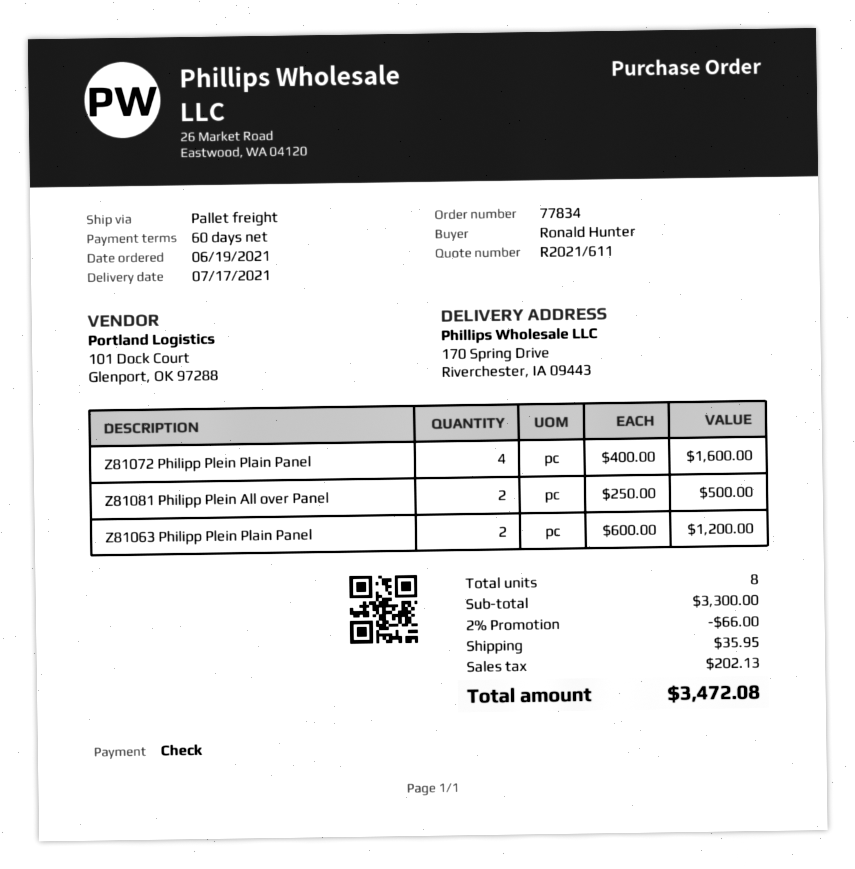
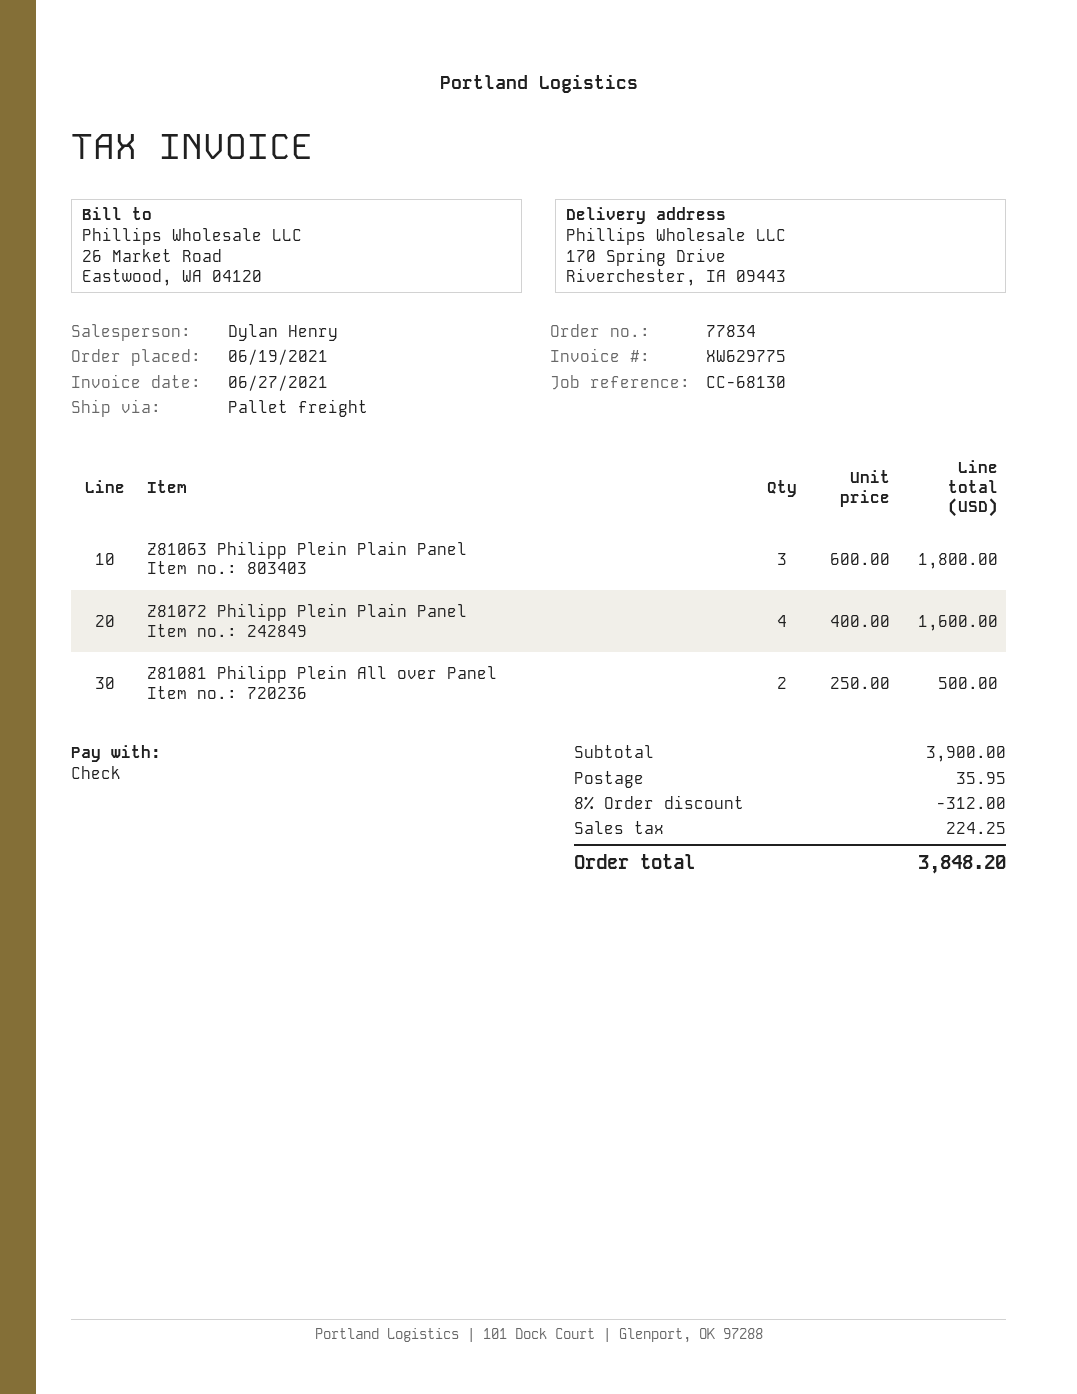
Z81063 Philipp Plein Plain Panel: 2 x 600.00 = 1200.00 -> 3 x 600.00 = 1800.00
subtotal: 3300.00 -> 3900.00
discount: 2% = 66.00 -> 8% = 312.00
tax: 202.13 -> 224.25
total: 3472.08 -> 3848.20

